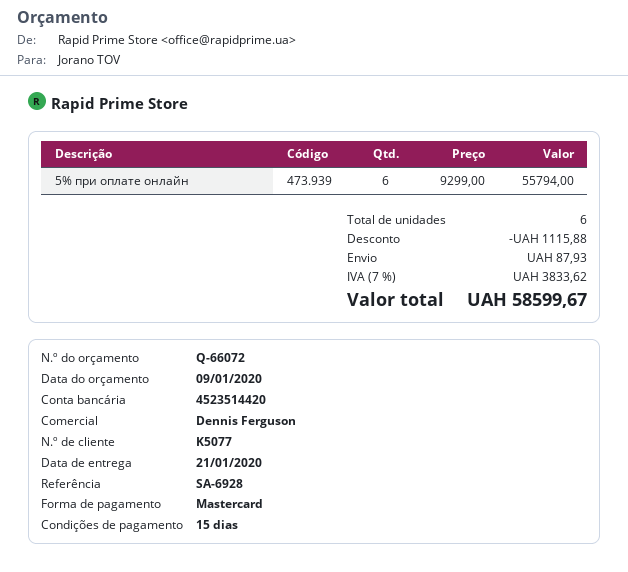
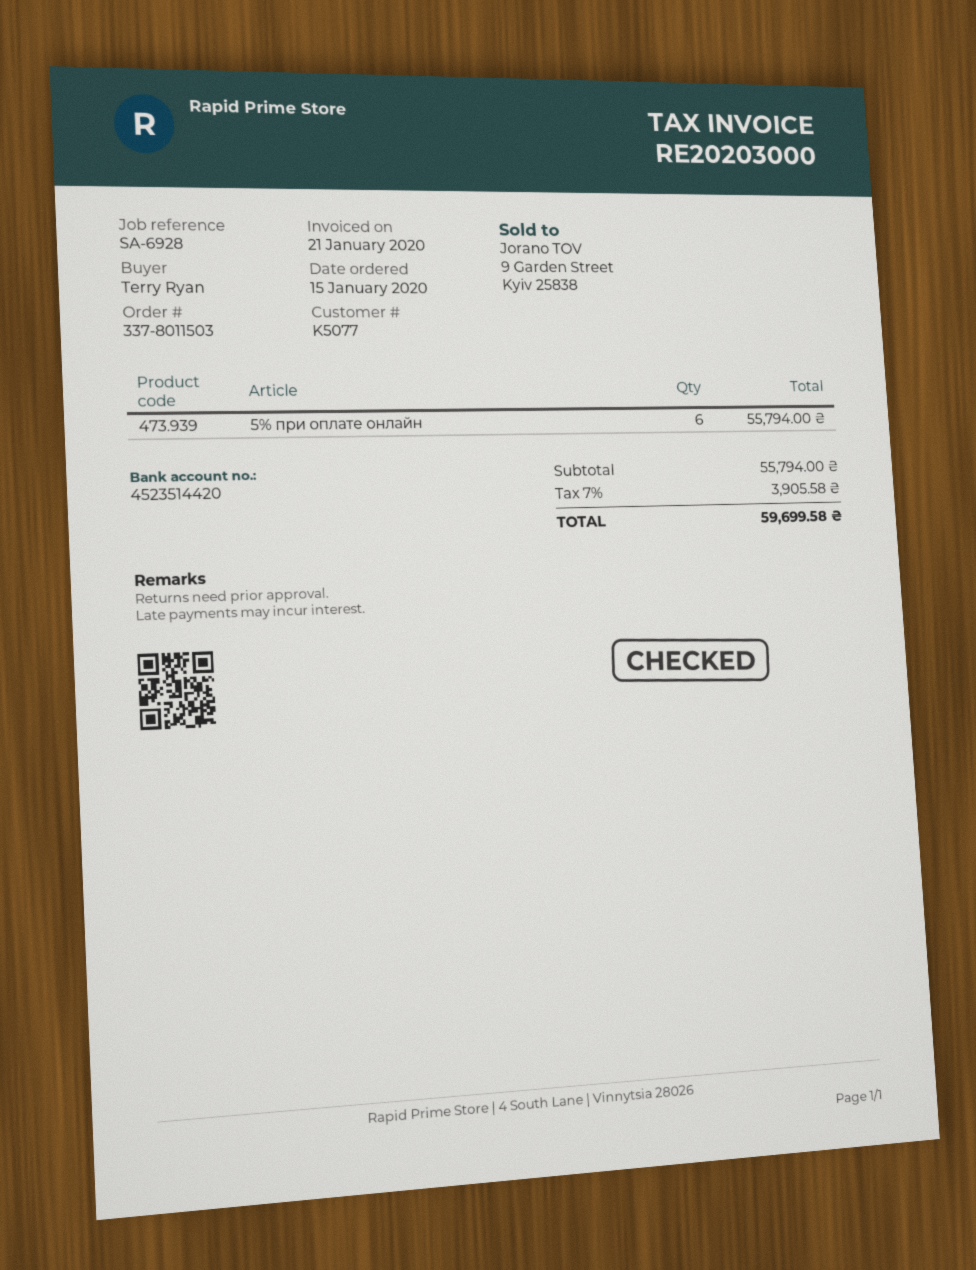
discount: 1115.88 -> none
shipping: 87.93 -> none
tax: 7% = 3833.62 -> 7% = 3905.58
total: 58599.67 -> 59699.58

